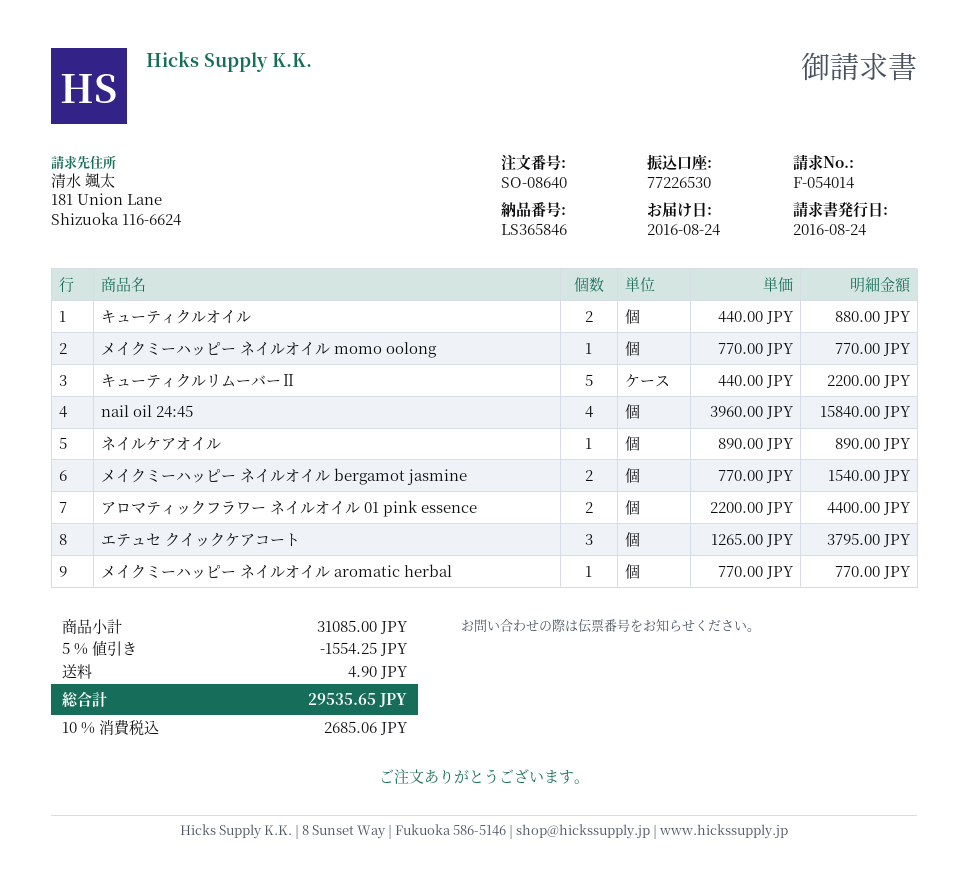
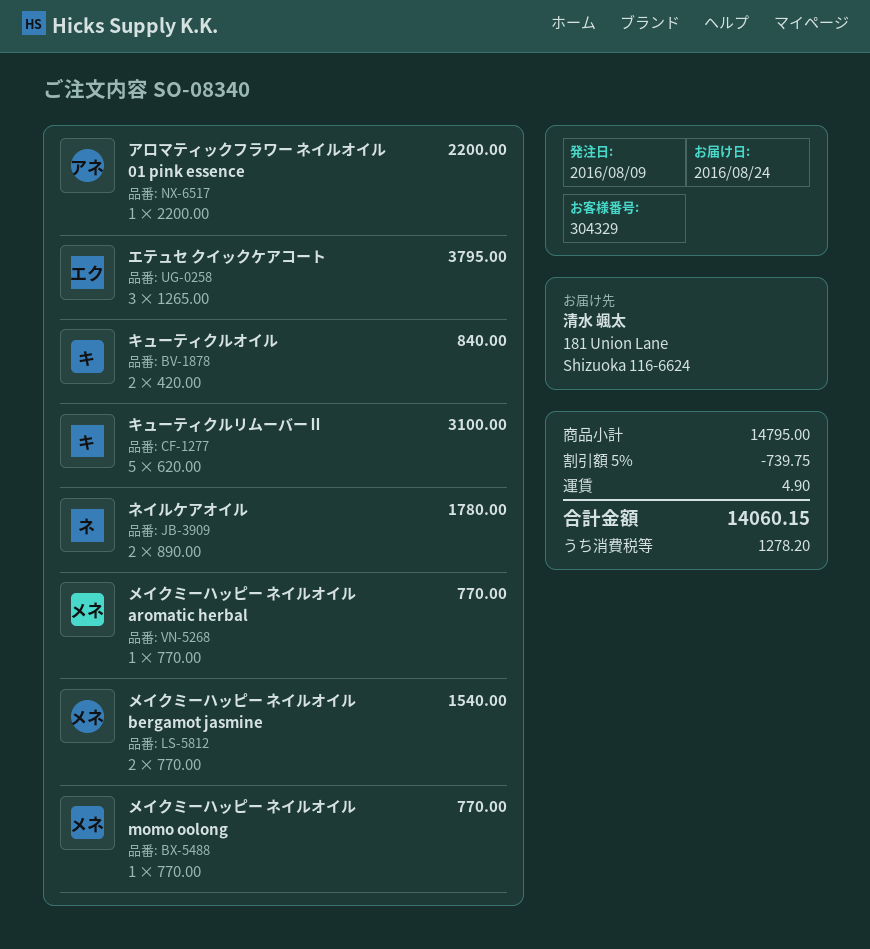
order number: SO-08640 -> SO-08340
キューティクルオイル: 2 x 440.00 = 880.00 -> 2 x 420.00 = 840.00
キューティクルリムーバーⅡ: 5 x 440.00 = 2200.00 -> 5 x 620.00 = 3100.00
nail oil 24:45: 4 x 3960.00 = 15840.00 -> none
ネイルケアオイル: 1 x 890.00 = 890.00 -> 2 x 890.00 = 1780.00
アロマティックフラワー ネイルオイル 01 pink essence: 2 x 2200.00 = 4400.00 -> 1 x 2200.00 = 2200.00
subtotal: 31085.00 -> 14795.00
discount: 5% = 1554.25 -> 5% = 739.75
tax: 2685.06 -> 1278.20
total: 29535.65 -> 14060.15

